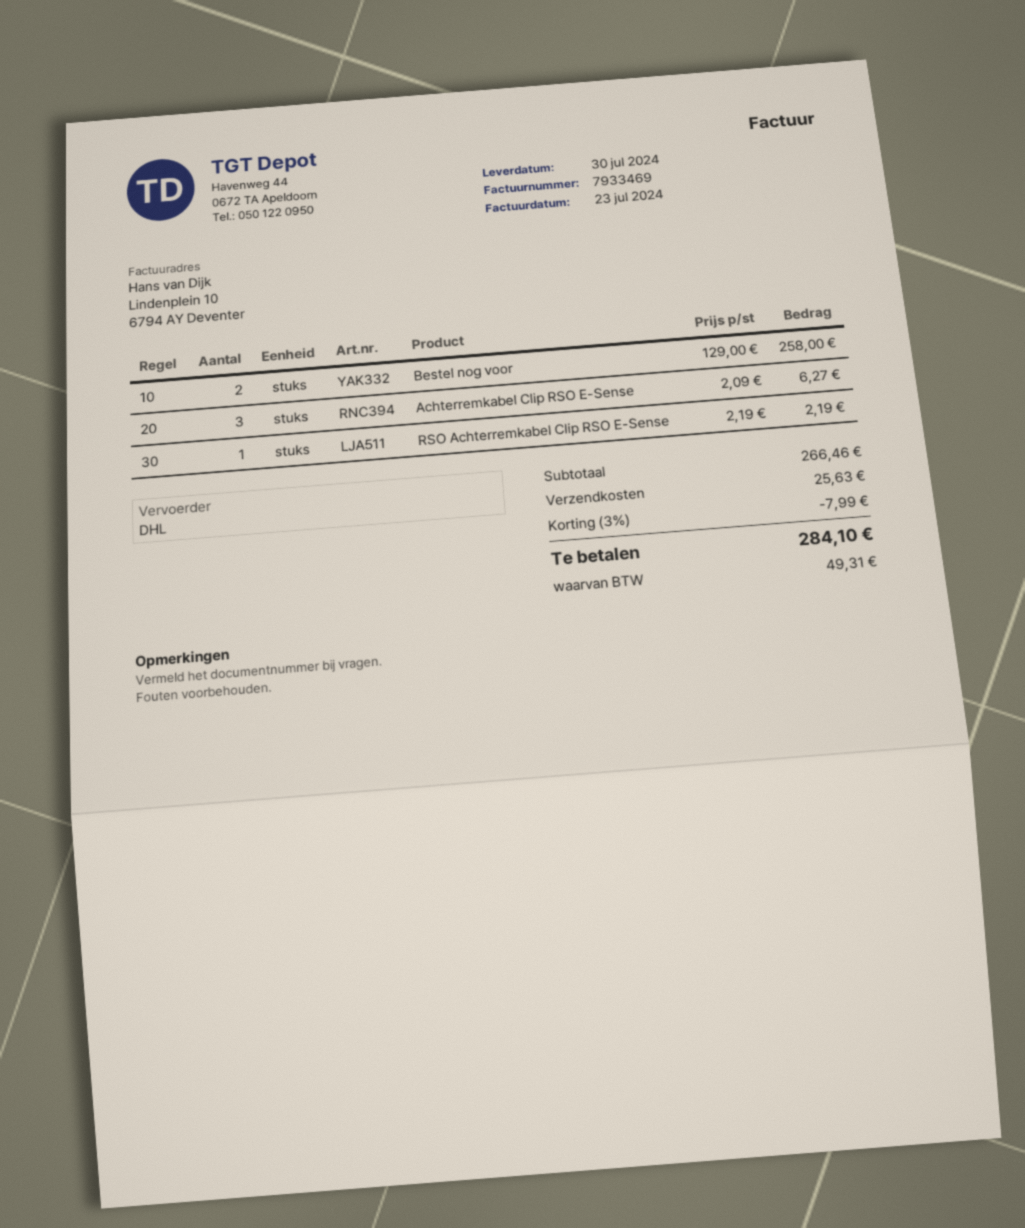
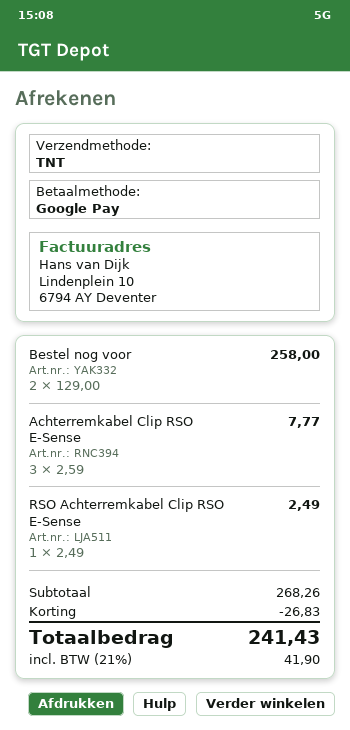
shipping method: DHL -> TNT
Achterremkabel Clip RSO E-Sense: 3 x 2.09 = 6.27 -> 3 x 2.59 = 7.77
RSO Achterremkabel Clip RSO E-Sense: 1 x 2.19 = 2.19 -> 1 x 2.49 = 2.49
subtotal: 266.46 -> 268.26
discount: 7.99 -> 26.83
shipping: 25.63 -> none
tax: 49.31 -> 41.90
total: 284.10 -> 241.43

